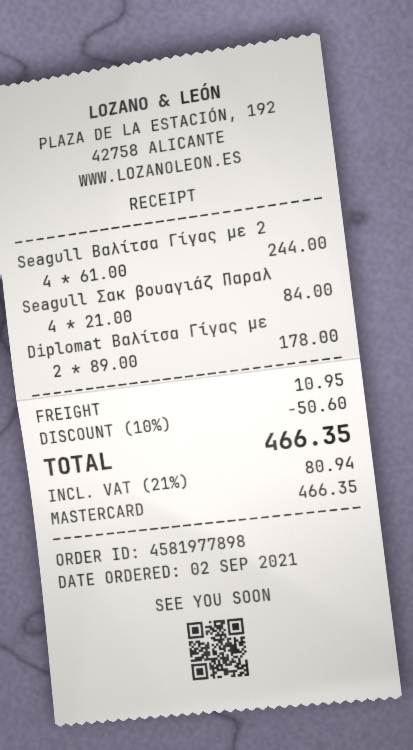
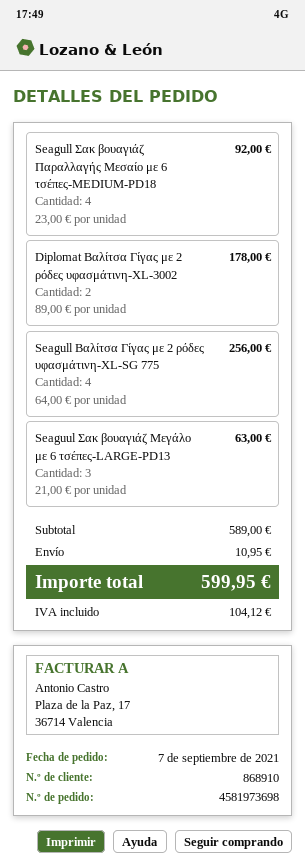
order number: 4581977898 -> 4581973698
order date: 2021-09-02 -> 2021-09-07
Seagull Βαλίτσα Γίγας με 2: 4 x 61.00 = 244.00 -> 4 x 64.00 = 256.00
Seagull Σακ βουαγιάζ Παραλ: 4 x 21.00 = 84.00 -> 4 x 23.00 = 92.00
Seaguul Σακ βουαγιάζ Μεγάλο με 6 τσέπες-LARGE-PD13: none -> 3 x 21.00 = 63.00
discount: 10% = 50.60 -> none
tax: 80.94 -> 104.12
total: 466.35 -> 599.95

